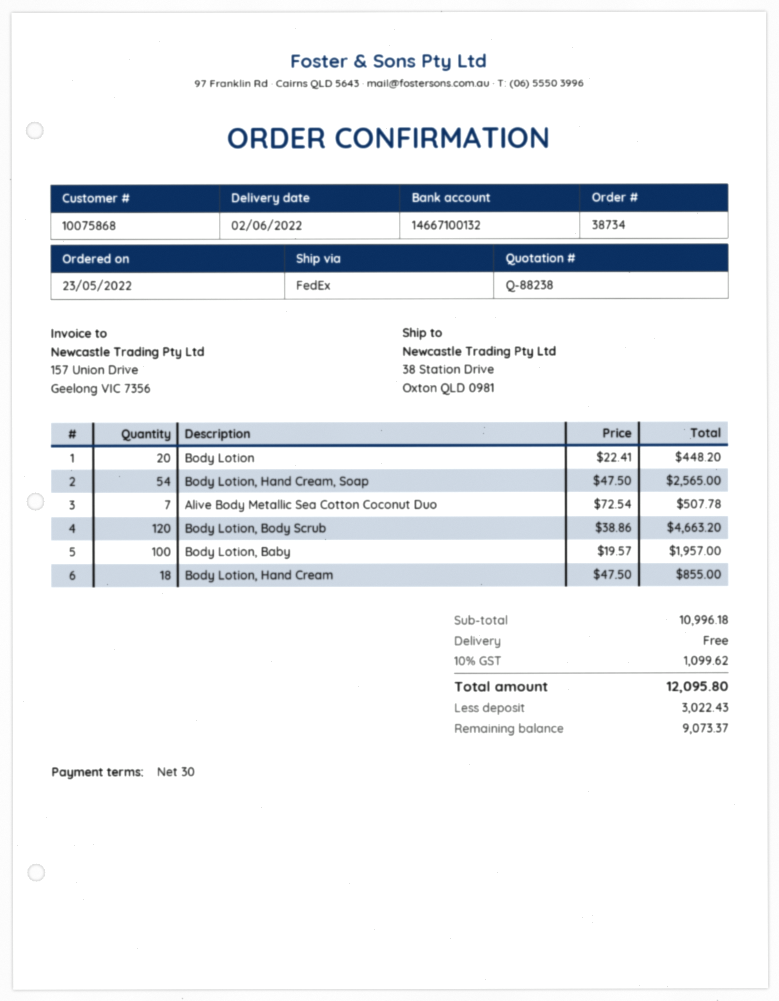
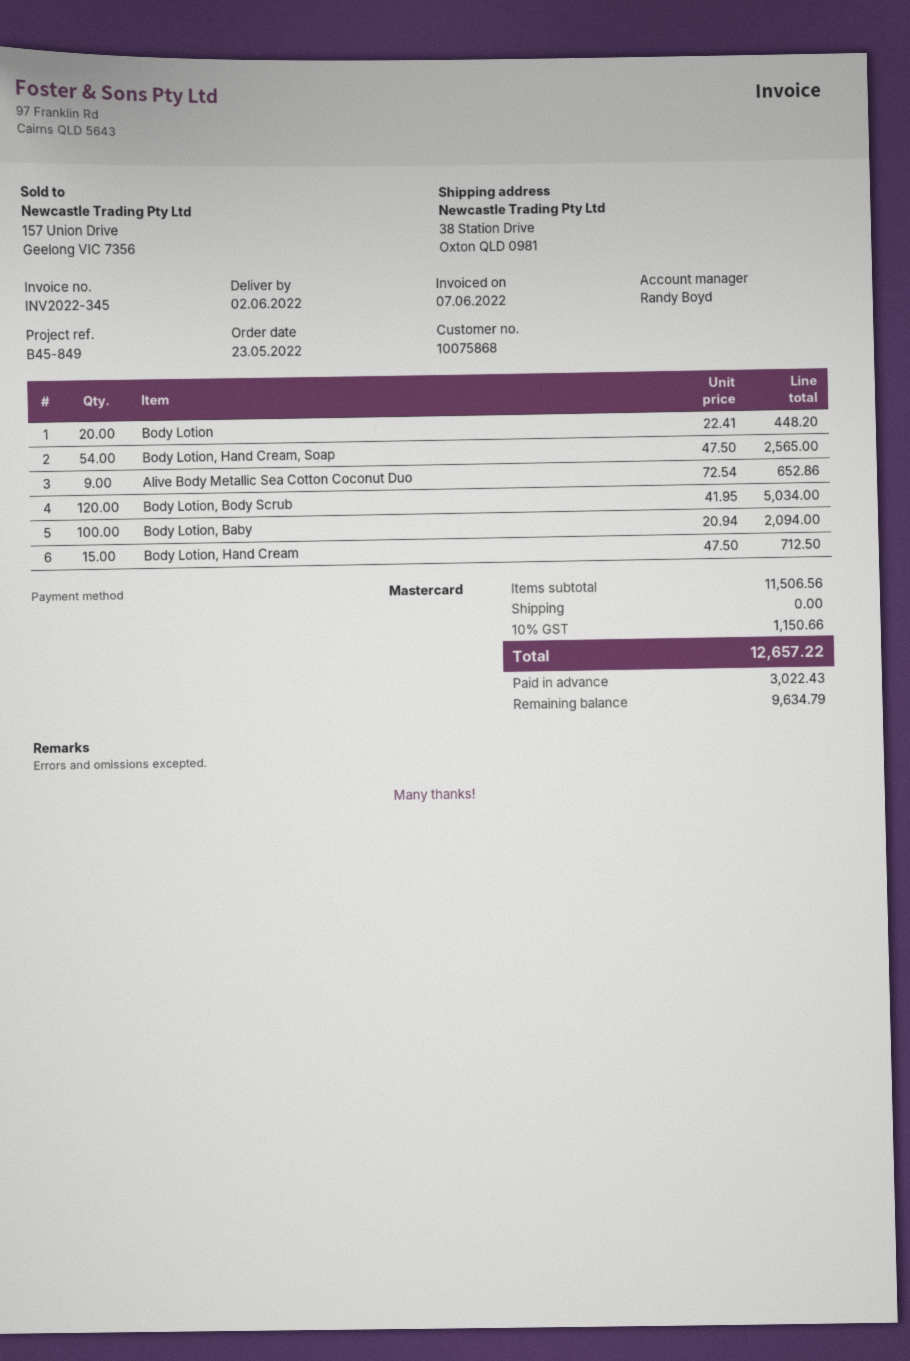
Alive Body Metallic Sea Cotton Coconut Duo: 7 x 72.54 = 507.78 -> 9 x 72.54 = 652.86
Body Lotion, Body Scrub: 120 x 38.86 = 4663.20 -> 120 x 41.95 = 5034.00
Body Lotion, Baby: 100 x 19.57 = 1957.00 -> 100 x 20.94 = 2094.00
Body Lotion, Hand Cream: 18 x 47.50 = 855.00 -> 15 x 47.50 = 712.50
subtotal: 10996.18 -> 11506.56
tax: 10% = 1099.62 -> 10% = 1150.66
total: 12095.80 -> 12657.22
balance: 9073.37 -> 9634.79

